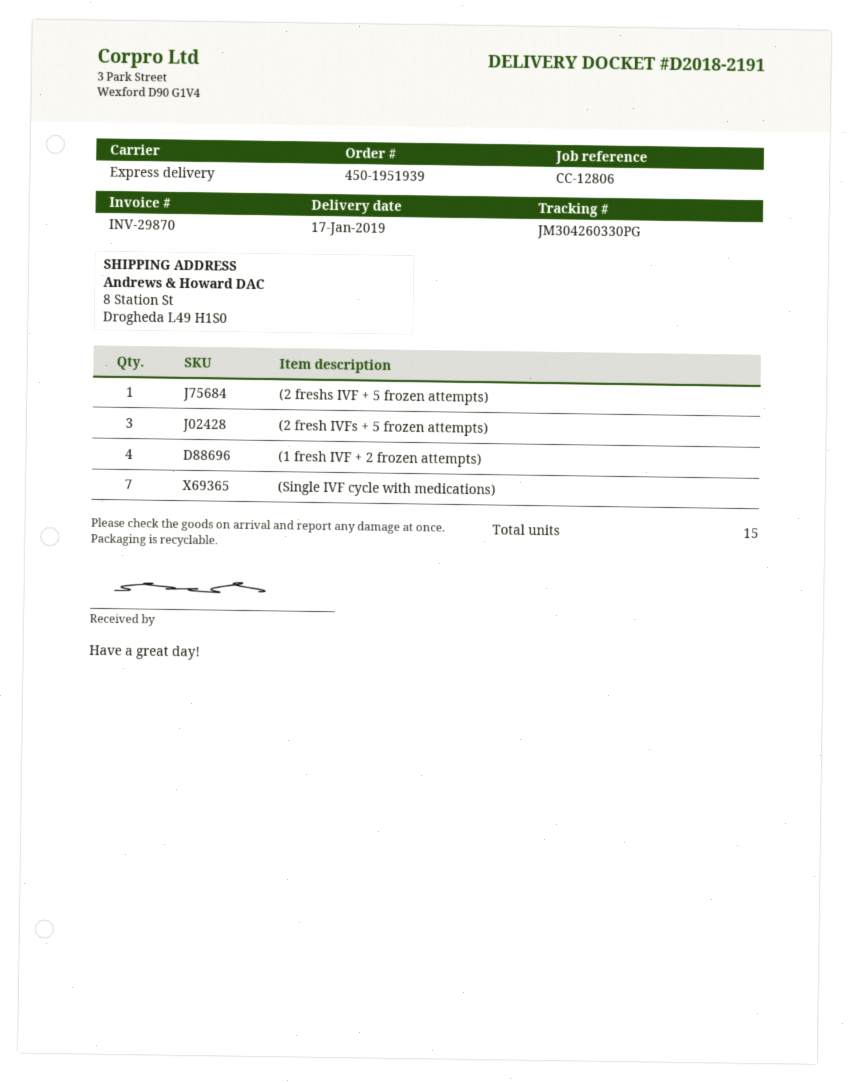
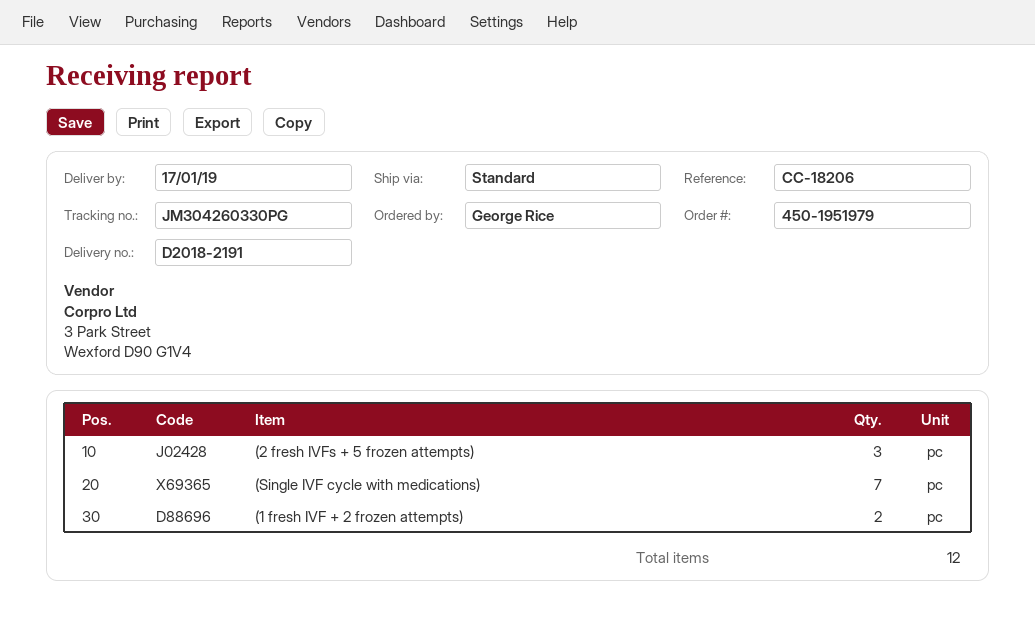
order number: 450-1951939 -> 450-1951979
reference: CC-12806 -> CC-18206
shipping method: express -> standard
(2 freshs IVF + 5 frozen attempts): 1 -> none
(1 fresh IVF + 2 frozen attempts): 4 -> 2
total quantity: 15 -> 12

